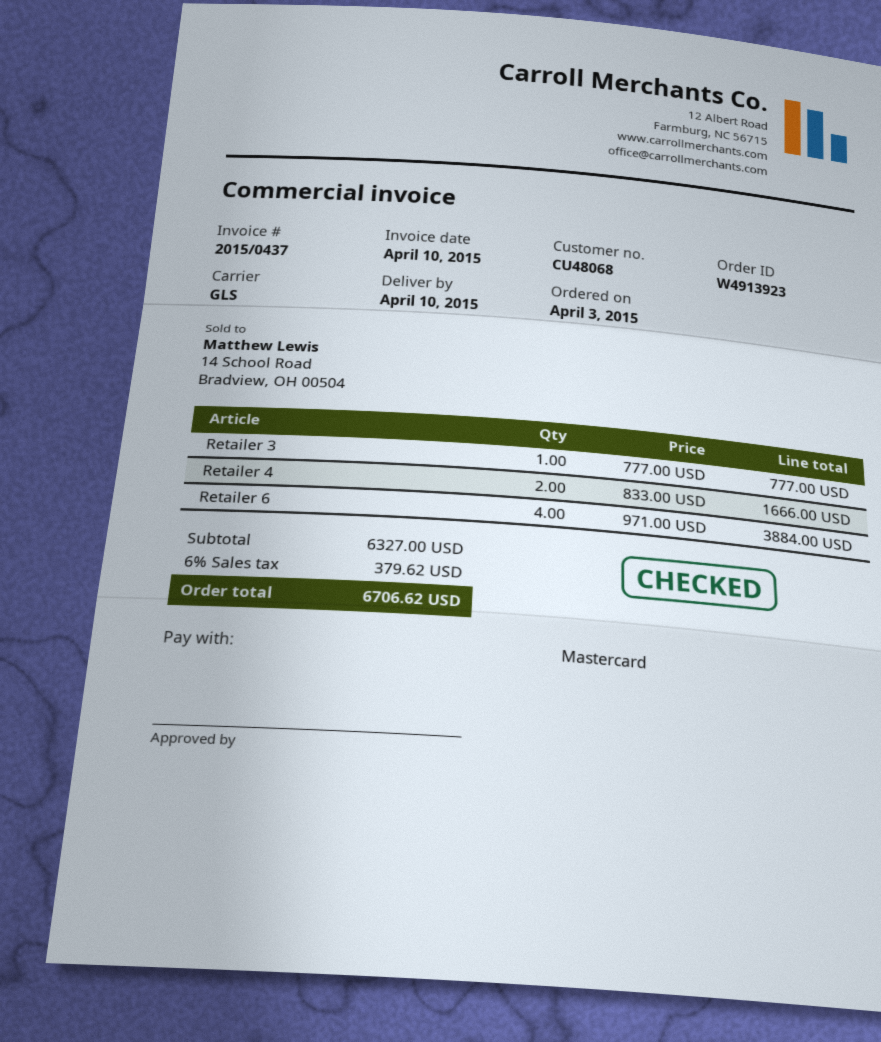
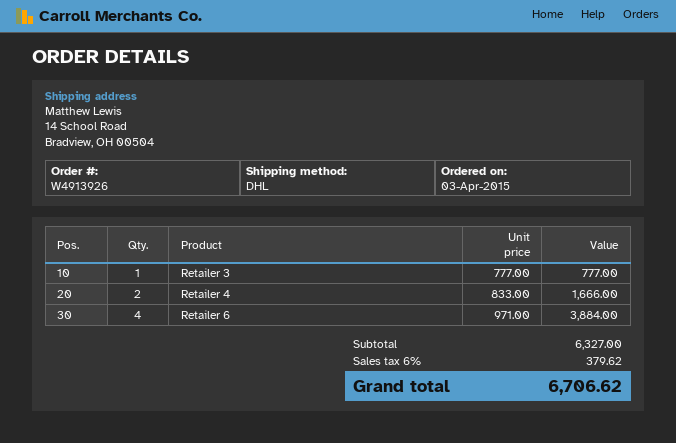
order number: W4913923 -> W4913926
shipping method: GLS -> DHL

